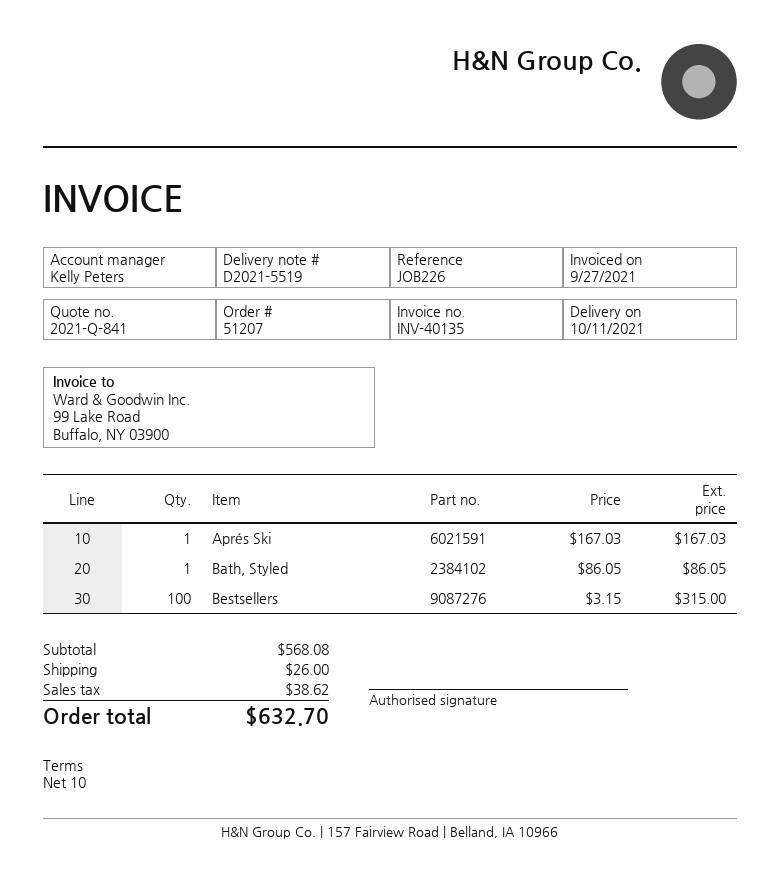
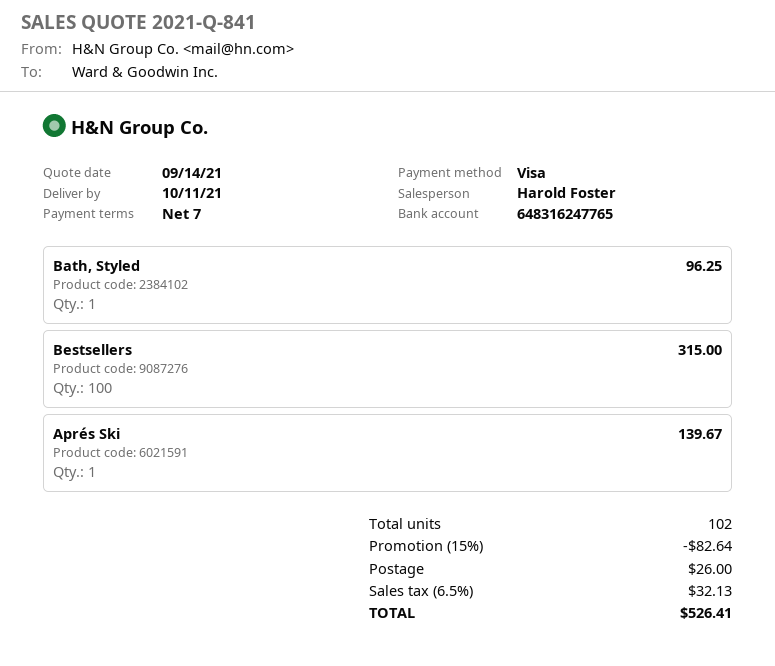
payment terms: 10 days -> 7 days
sales rep: Kelly Peters -> Harold Foster
Aprés Ski: 1 for 167.03 -> 1 for 139.67
Bath, Styled: 1 for 86.05 -> 1 for 96.25
discount: none -> 15% = 82.64
tax: 38.62 -> 32.13
total: 632.70 -> 526.41

